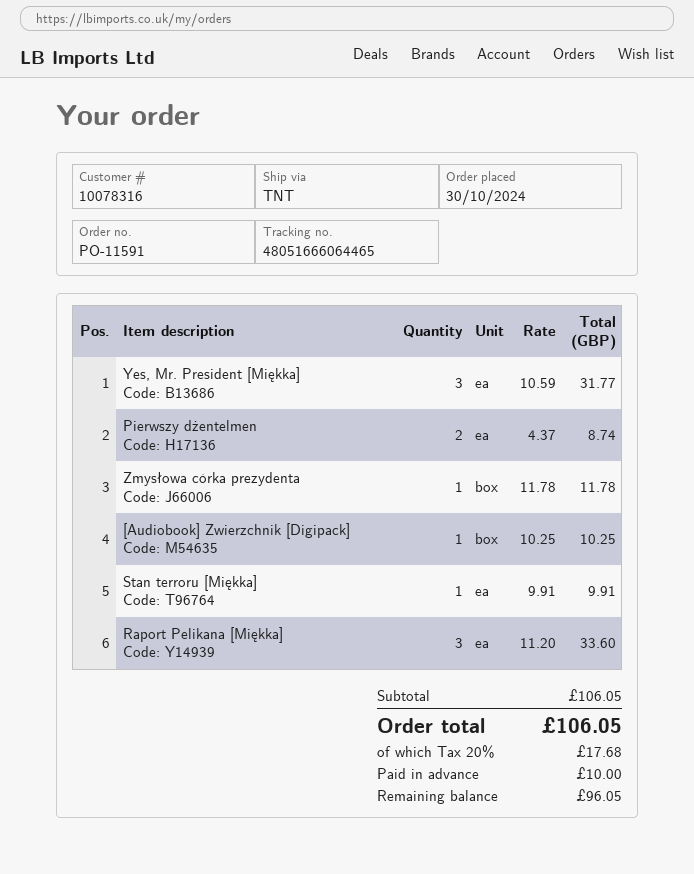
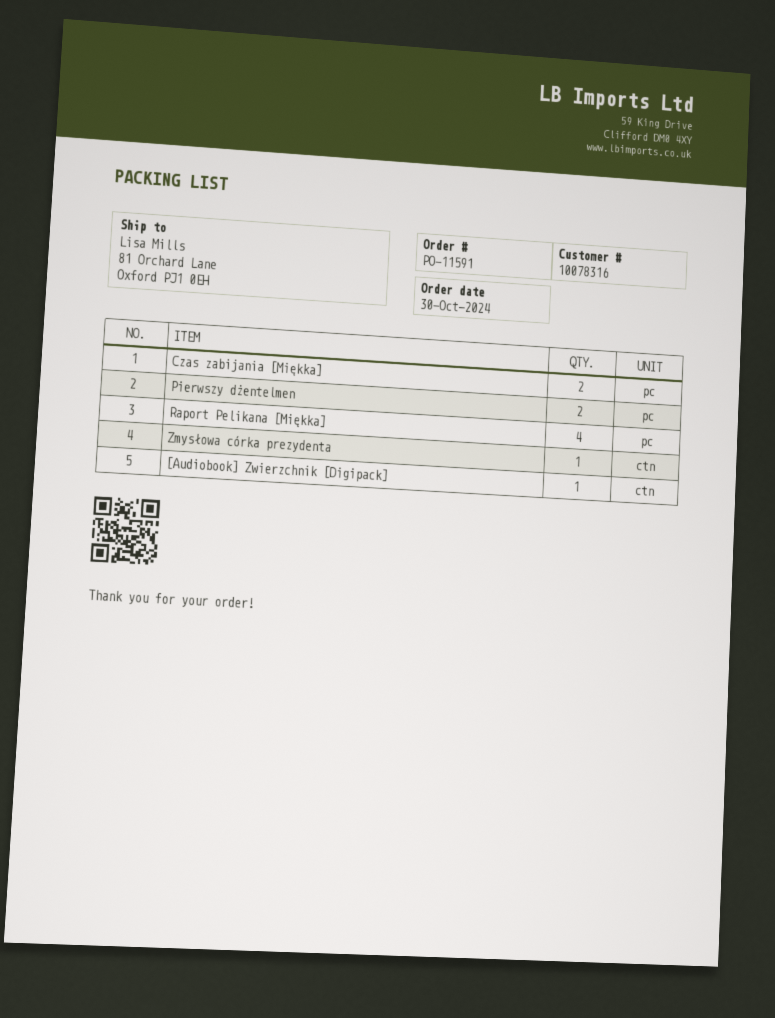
Yes, Mr. President [Miękka]: 3 -> none
Stan terroru [Miękka]: 1 -> none
Raport Pelikana [Miękka]: 3 -> 4
Czas zabijania [Miękka]: none -> 2

